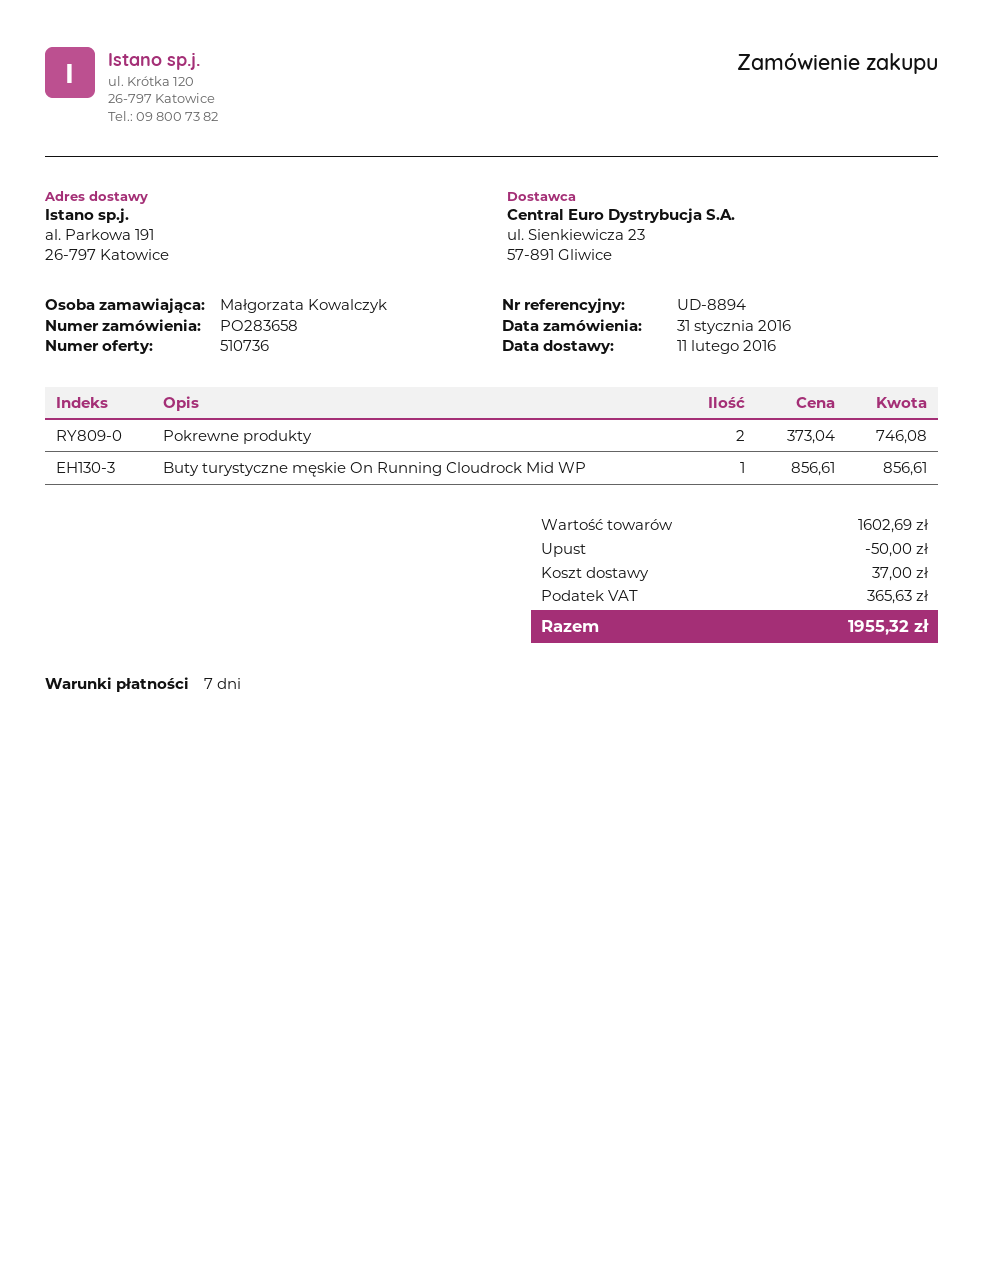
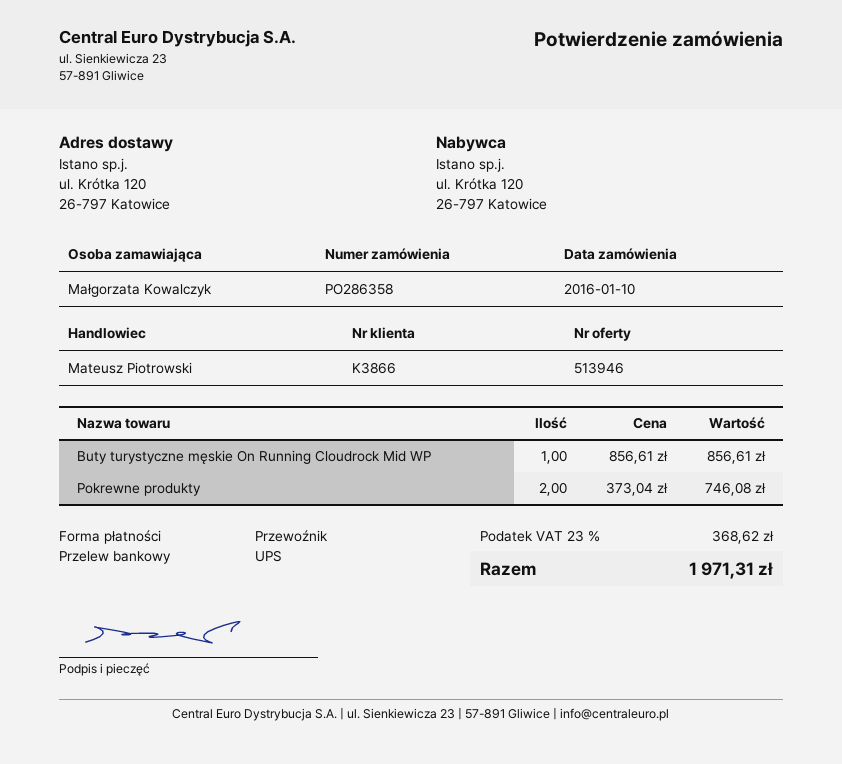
quote number: 510736 -> 513946
order number: PO283658 -> PO286358
order date: 2016-01-31 -> 2016-01-10
ship to: al. Parkowa 191, 26-797 Katowice -> ul. Krótka 120, 26-797 Katowice
discount: 50.00 -> none
shipping: 37.00 -> none
tax: 365.63 -> 368.62
total: 1955.32 -> 1971.31

